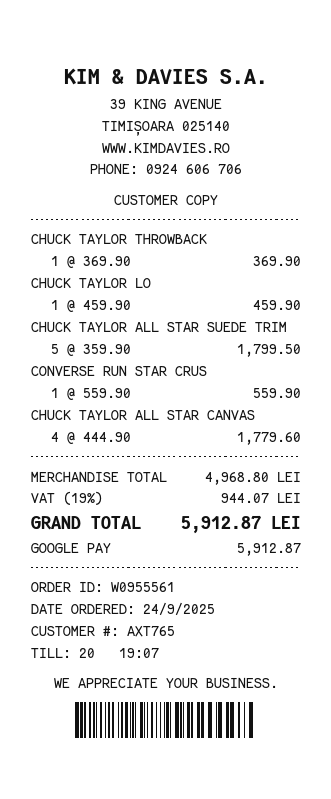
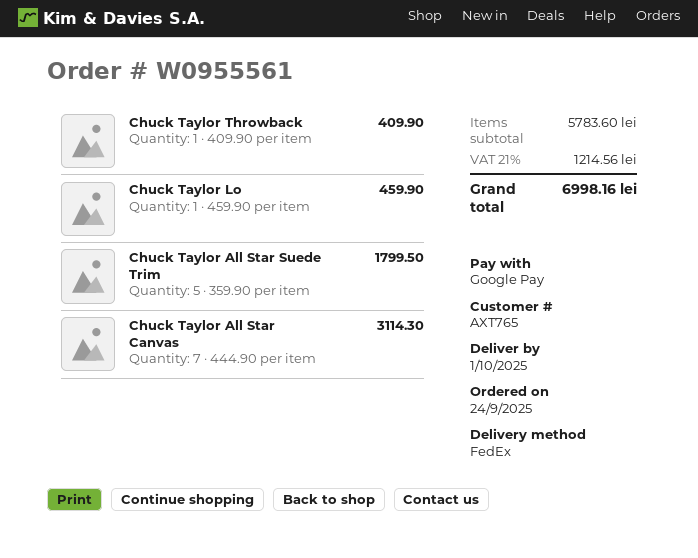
CHUCK TAYLOR THROWBACK: 1 x 369.90 = 369.90 -> 1 x 409.90 = 409.90
CONVERSE RUN STAR CRUS: 1 x 559.90 = 559.90 -> none
CHUCK TAYLOR ALL STAR CANVAS: 4 x 444.90 = 1779.60 -> 7 x 444.90 = 3114.30
subtotal: 4968.80 -> 5783.60
tax: 19% = 944.07 -> 21% = 1214.56
total: 5912.87 -> 6998.16

